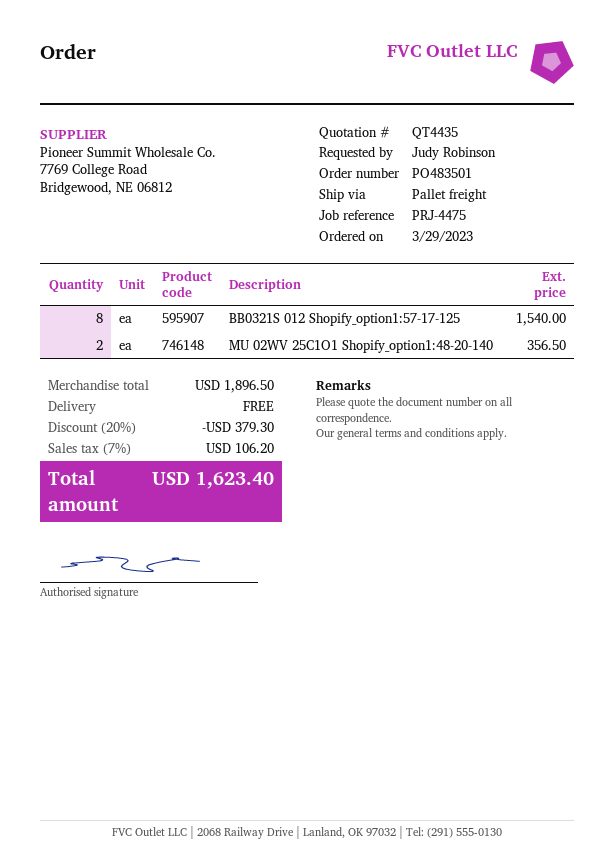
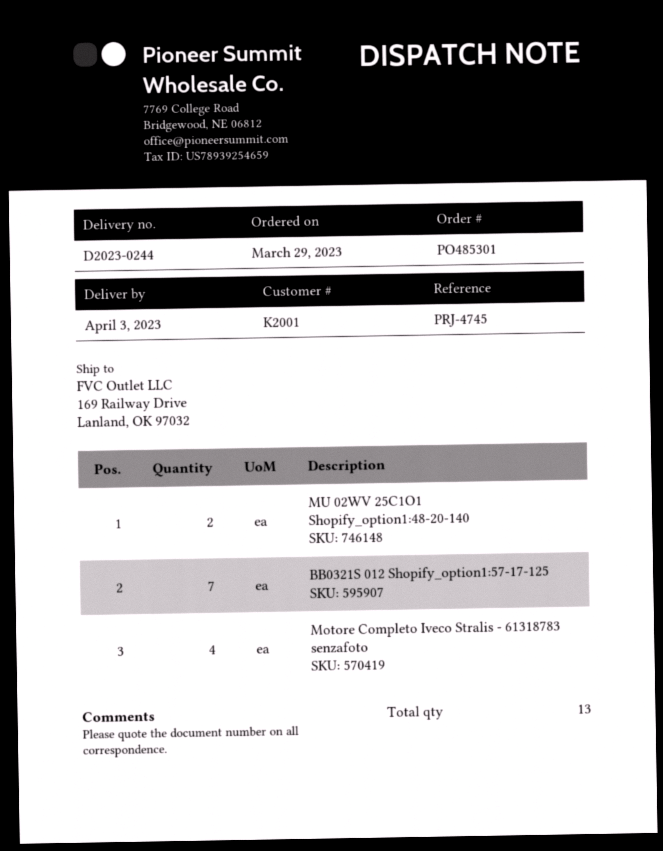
order number: PO483501 -> PO485301
reference: PRJ-4475 -> PRJ-4745
BB0321S 012 Shopify_option1:57-17-125: 8 -> 7
Motore Completo Iveco Stralis - 61318783 senzafoto: none -> 4

